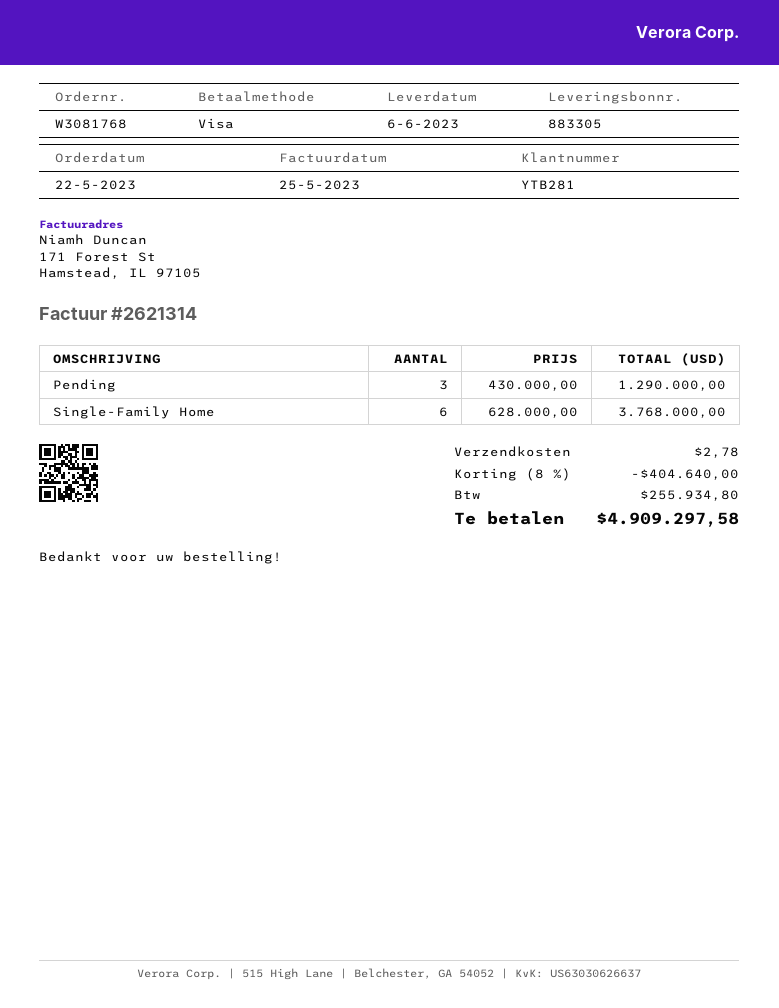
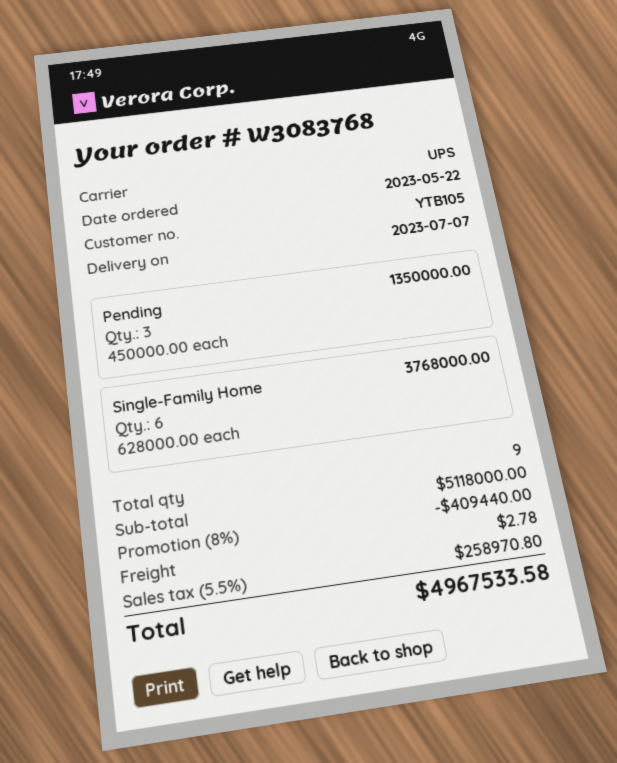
order number: W3081768 -> W3083768
delivery date: 2023-06-06 -> 2023-07-07
customer number: YTB281 -> YTB105
Pending: 3 x 430000.00 = 1290000.00 -> 3 x 450000.00 = 1350000.00
discount: 8% = 404640.00 -> 8% = 409440.00
tax: 255934.80 -> 258970.80
total: 4909297.58 -> 4967533.58

